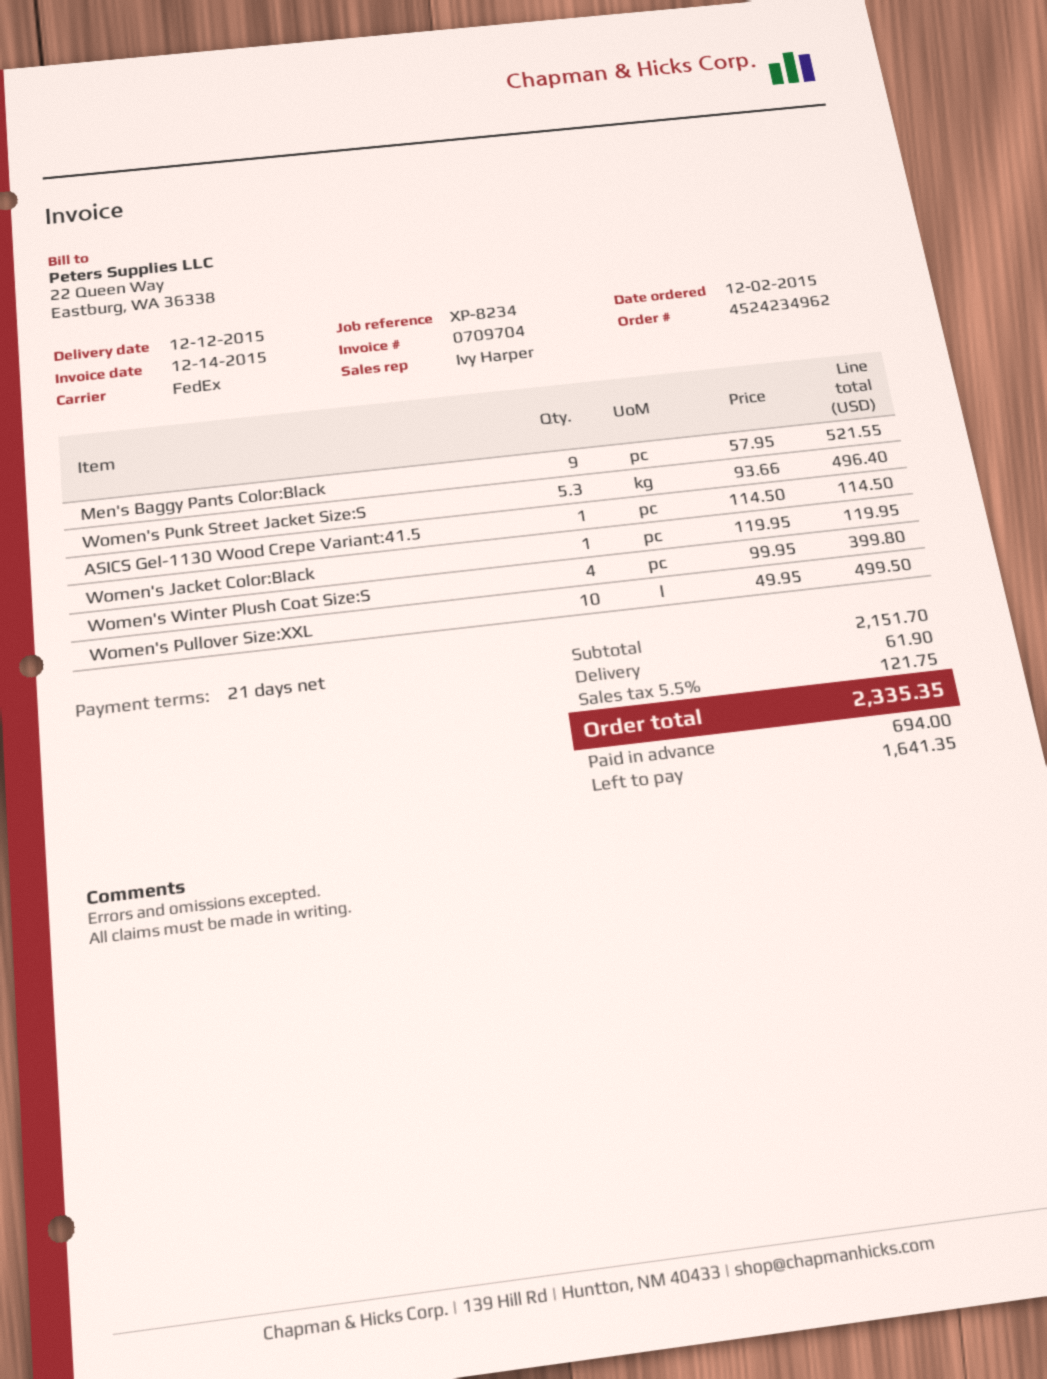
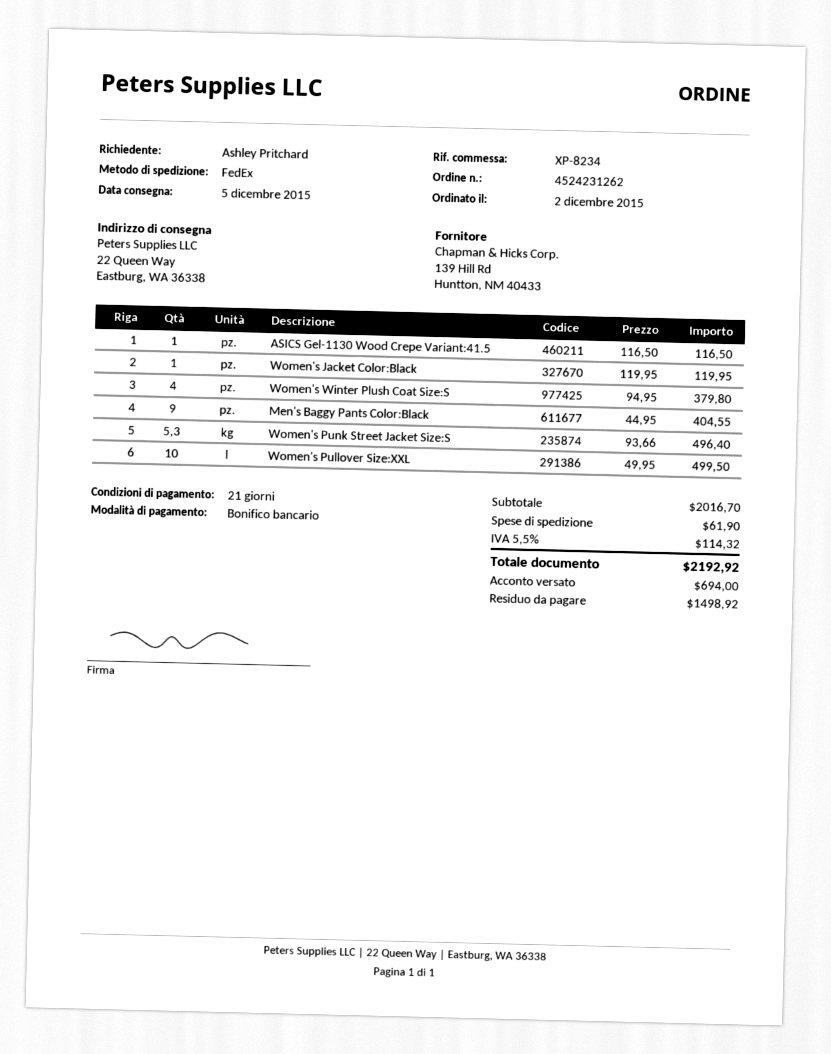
order number: 4524234962 -> 4524231262
delivery date: 2015-12-12 -> 2015-12-05
Men's Baggy Pants Color:Black: 9 x 57.95 = 521.55 -> 9 x 44.95 = 404.55
ASICS Gel-1130 Wood Crepe Variant:41.5: 1 x 114.50 = 114.50 -> 1 x 116.50 = 116.50
Women's Winter Plush Coat Size:S: 4 x 99.95 = 399.80 -> 4 x 94.95 = 379.80
subtotal: 2151.70 -> 2016.70
tax: 5.5% = 121.75 -> 5.5% = 114.32
total: 2335.35 -> 2192.92
balance: 1641.35 -> 1498.92

